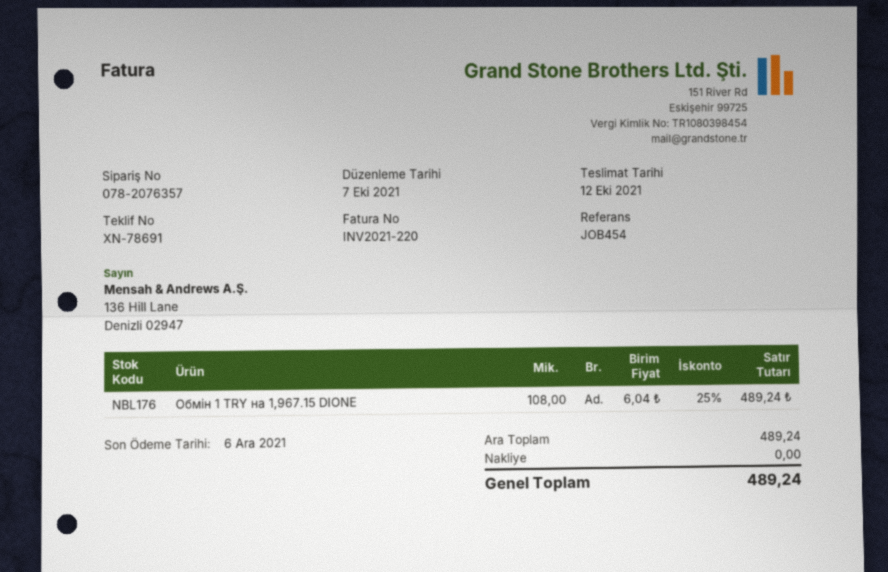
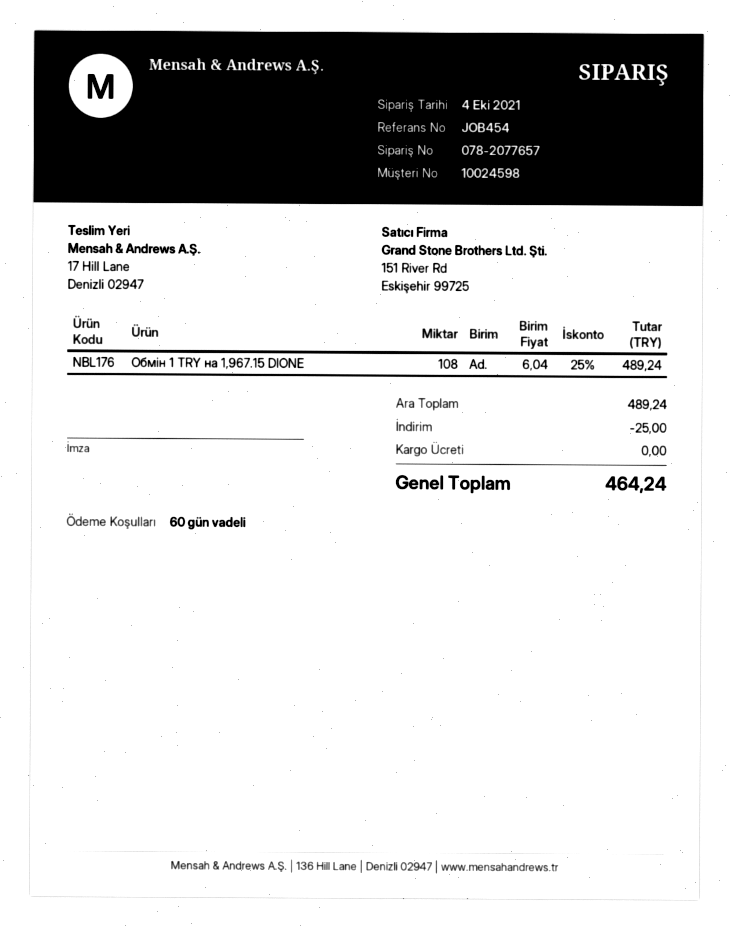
order number: 078-2076357 -> 078-2077657
discount: none -> 25.00
total: 489.24 -> 464.24

